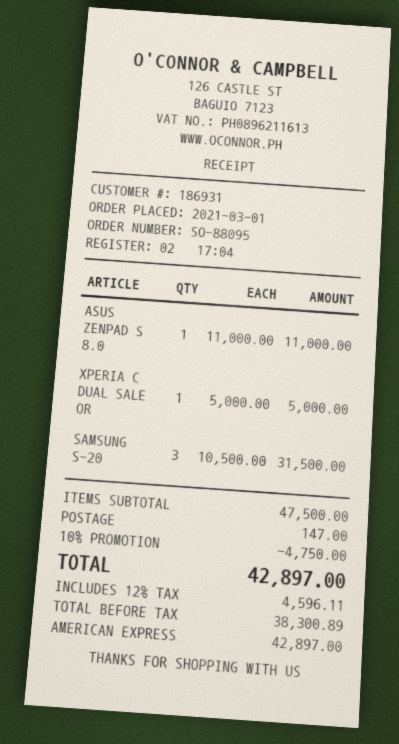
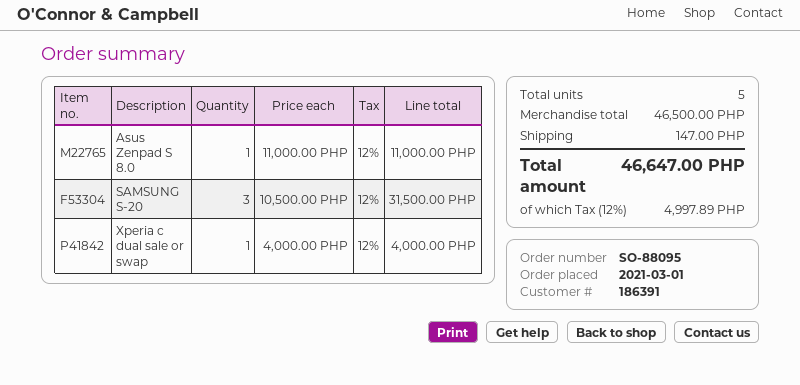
customer number: 186931 -> 186391
XPERIA C DUAL SALE OR: 1 x 5000.00 = 5000.00 -> 1 x 4000.00 = 4000.00
subtotal: 47500.00 -> 46500.00
discount: 10% = 4750.00 -> none
tax: 12% = 4596.11 -> 12% = 4997.89
total: 42897.00 -> 46647.00

